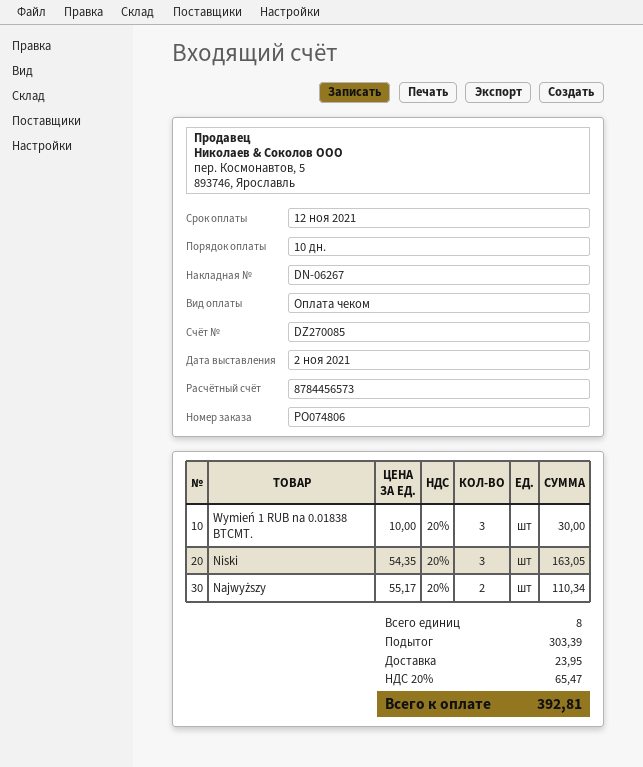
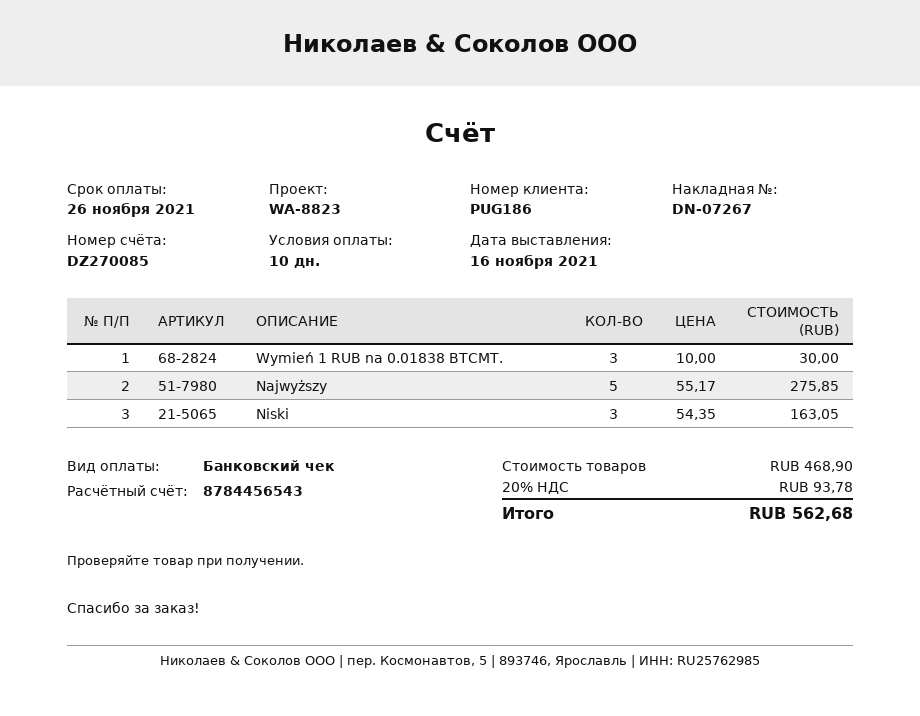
delivery note number: DN-06267 -> DN-07267
invoice date: 2021-11-02 -> 2021-11-16
due date: 2021-11-12 -> 2021-11-26
bank account: 8784456573 -> 8784456543
Najwyższy: 2 x 55.17 = 110.34 -> 5 x 55.17 = 275.85
subtotal: 303.39 -> 468.90
shipping: 23.95 -> none
tax: 20% = 65.47 -> 20% = 93.78
total: 392.81 -> 562.68

